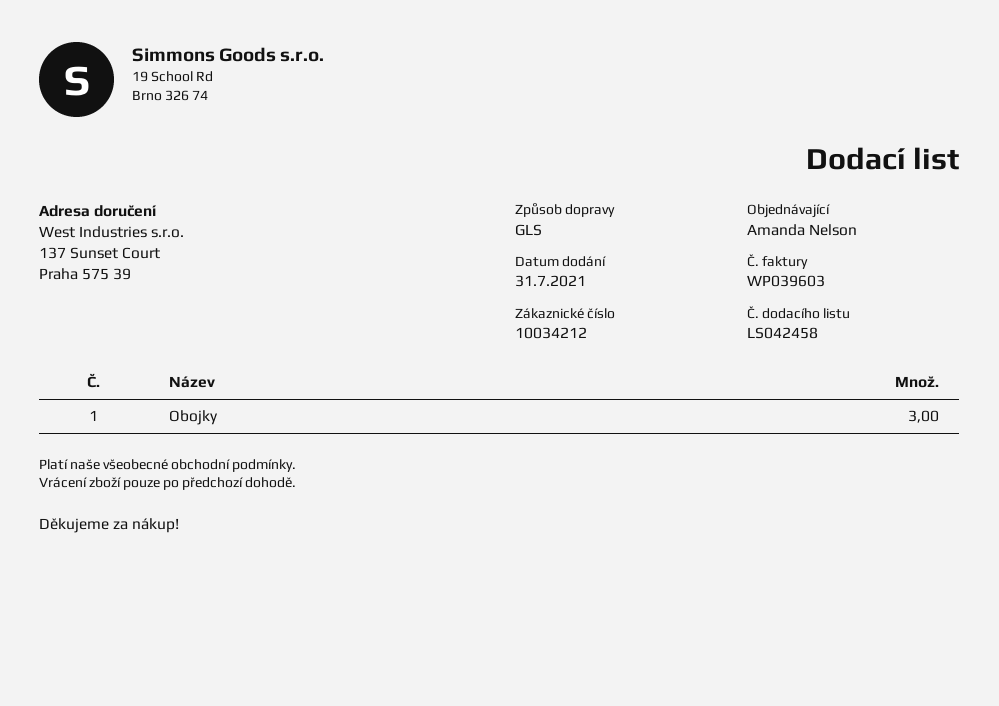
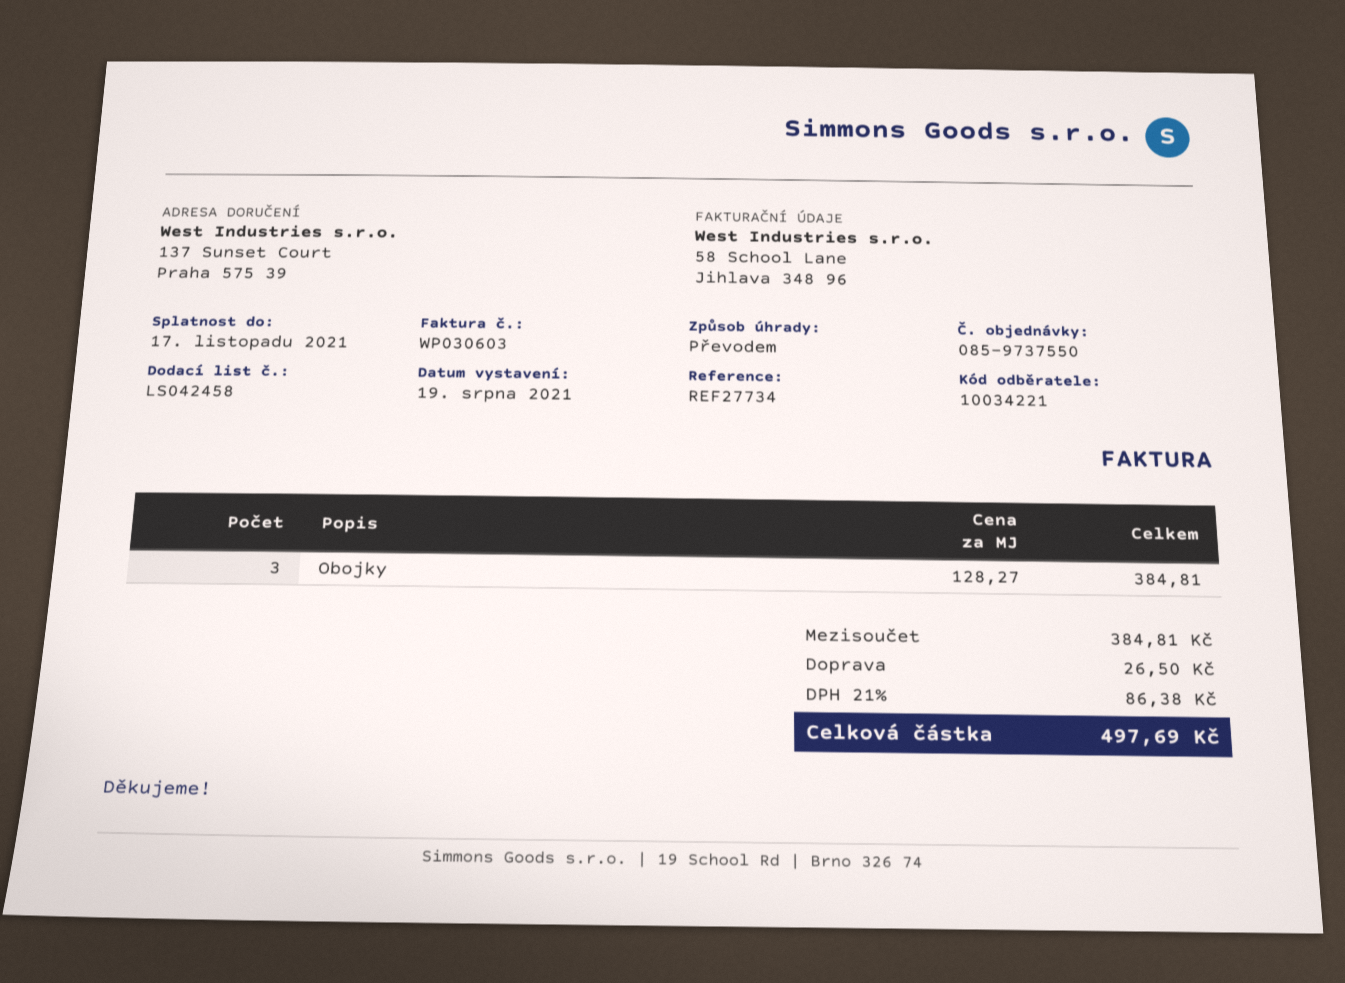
invoice number: WP039603 -> WP030603
customer number: 10034212 -> 10034221

